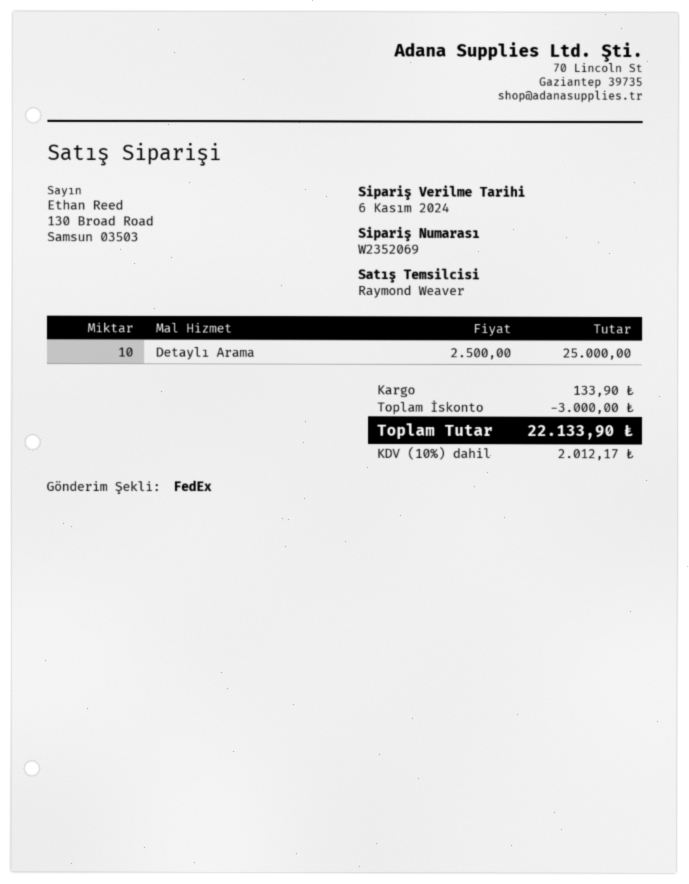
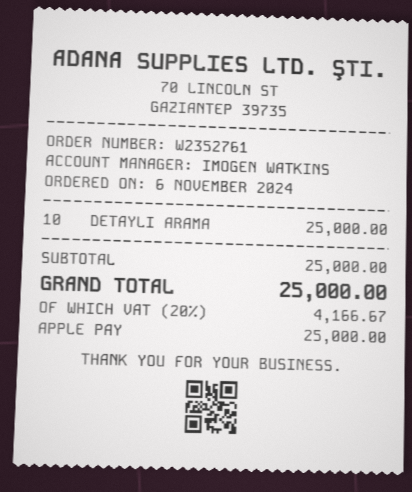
order number: W2352069 -> W2352761
sales rep: Raymond Weaver -> IMOGEN WATKINS
discount: 3000.00 -> none
shipping: 133.90 -> none
tax: 10% = 2012.17 -> 20% = 4166.67
total: 22133.90 -> 25000.00

